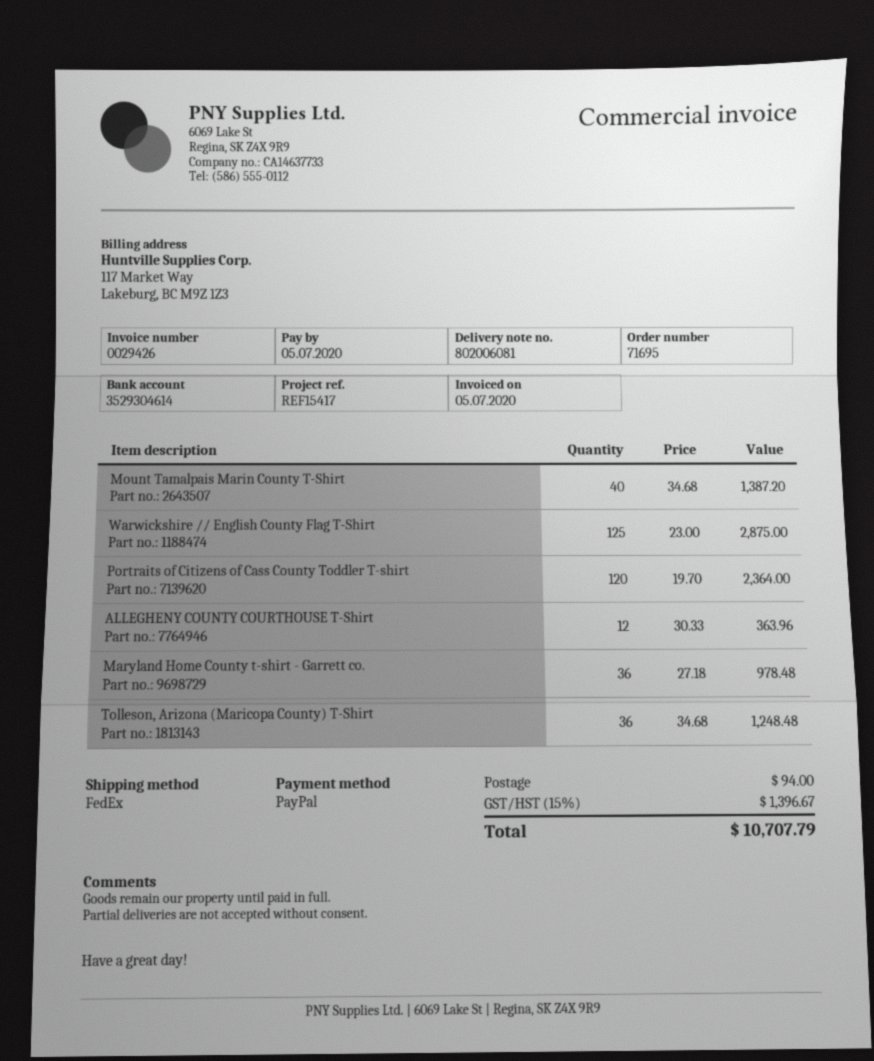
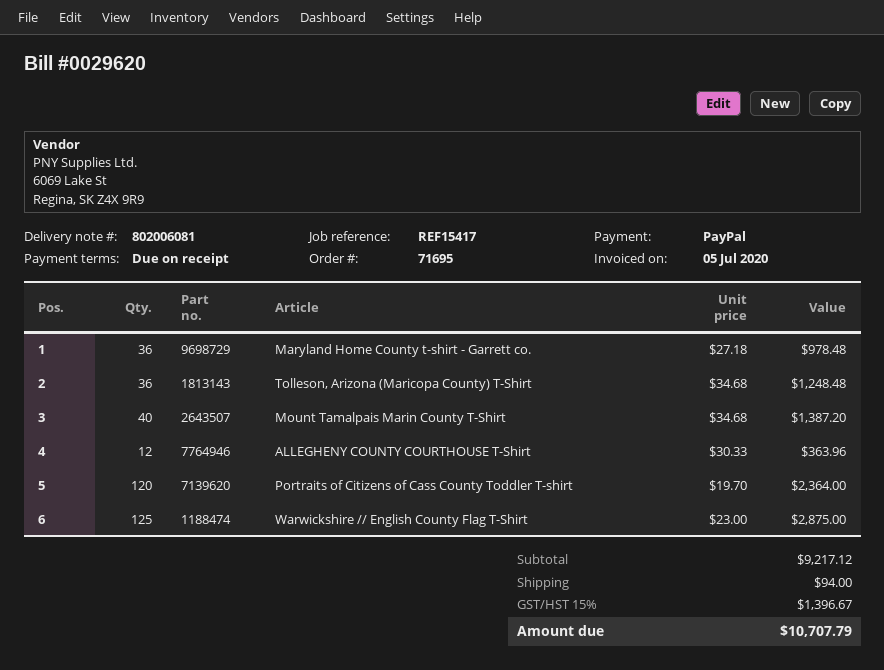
invoice number: 0029426 -> 0029620

